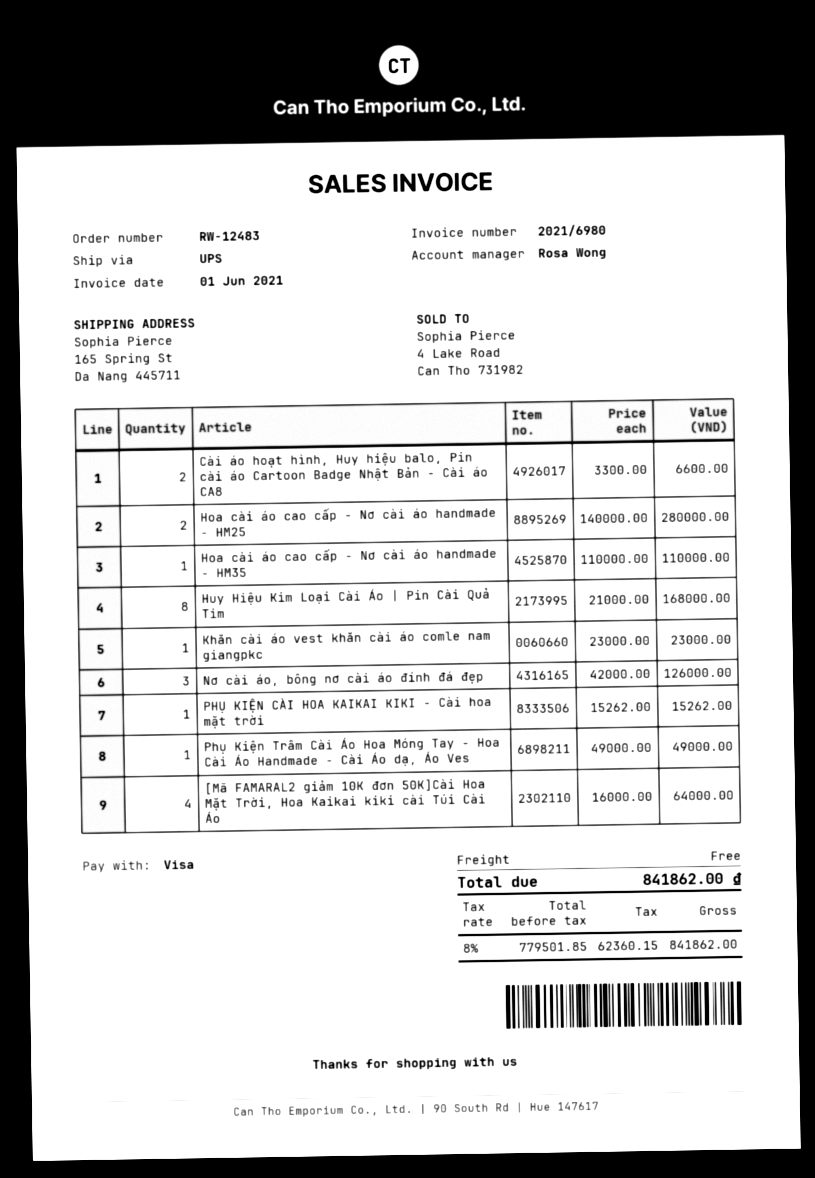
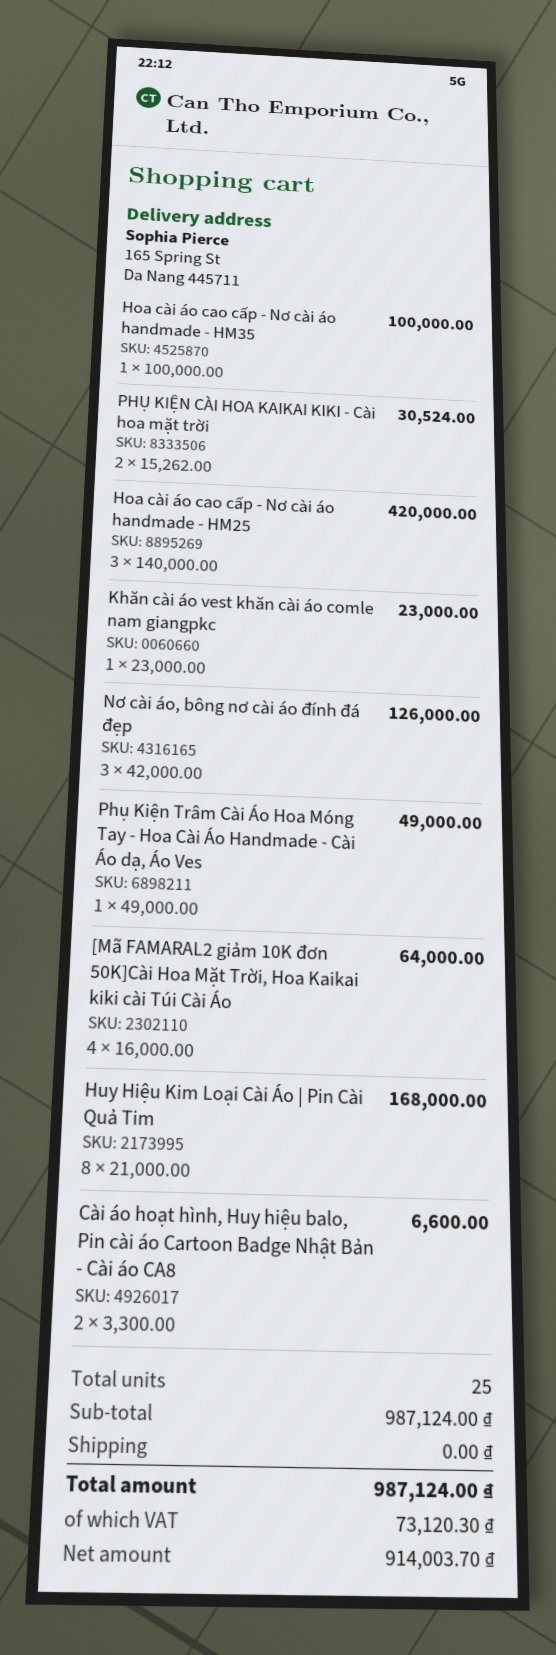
Hoa cài áo cao cấp - Nơ cài áo handmade - HM25: 2 x 140000.00 = 280000.00 -> 3 x 140000.00 = 420000.00
Hoa cài áo cao cấp - Nơ cài áo handmade - HM35: 1 x 110000.00 = 110000.00 -> 1 x 100000.00 = 100000.00
PHỤ KIỆN CÀI HOA KAIKAI KIKI - Cài hoa mặt trời: 1 x 15262.00 = 15262.00 -> 2 x 15262.00 = 30524.00
net: 779501.85 -> 914003.70
tax: 62360.15 -> 73120.30
total: 841862.00 -> 987124.00

